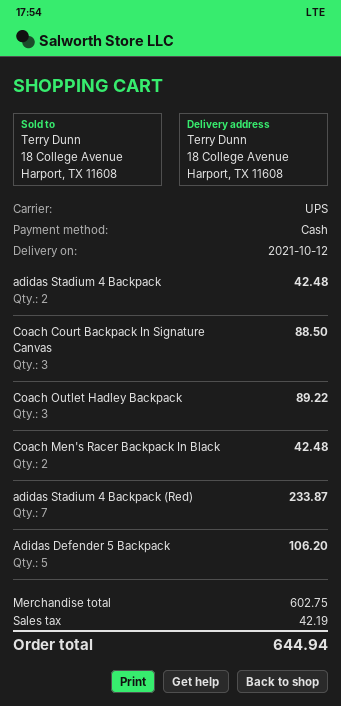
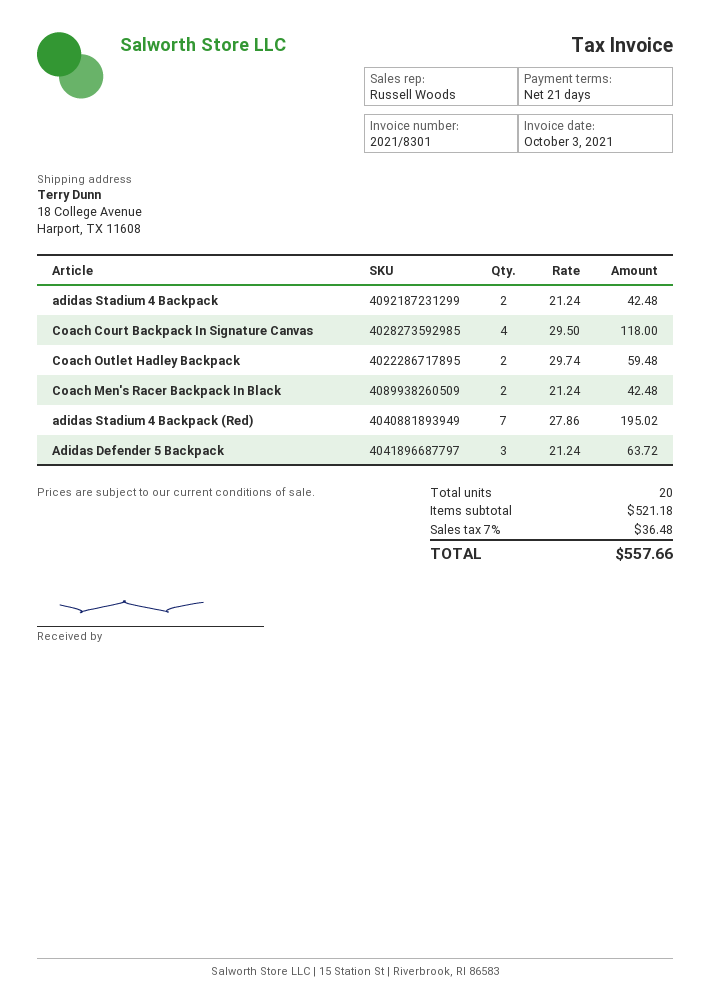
Coach Court Backpack In Signature Canvas: 3 for 88.50 -> 4 for 118.00
Coach Outlet Hadley Backpack: 3 for 89.22 -> 2 for 59.48
adidas Stadium 4 Backpack (Red): 7 for 233.87 -> 7 for 195.02
Adidas Defender 5 Backpack: 5 for 106.20 -> 3 for 63.72
subtotal: 602.75 -> 521.18
tax: 42.19 -> 36.48
total: 644.94 -> 557.66

